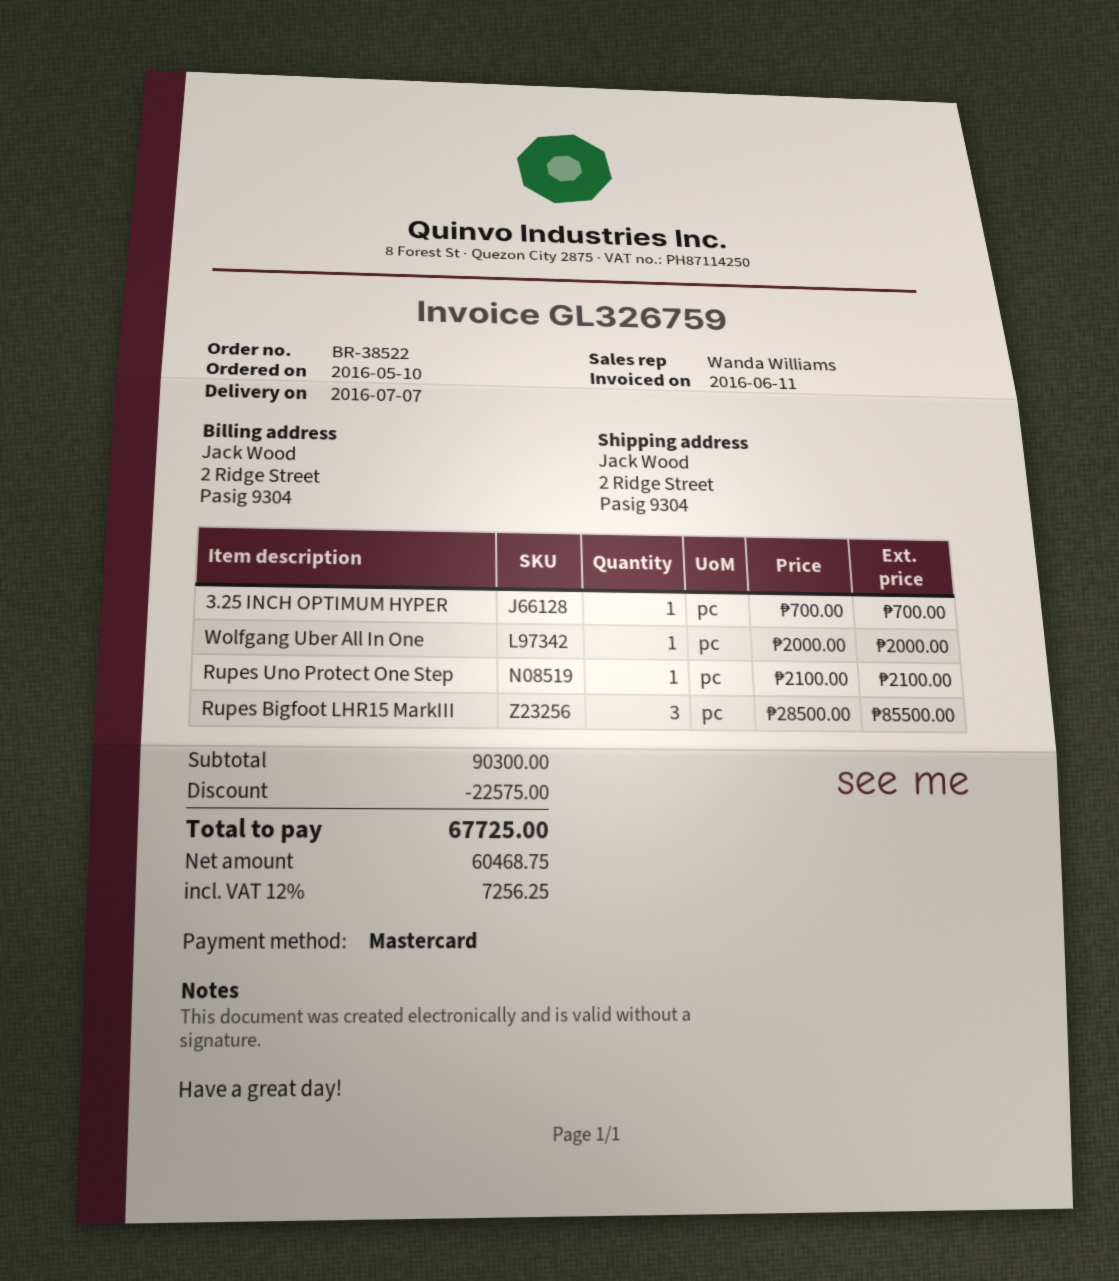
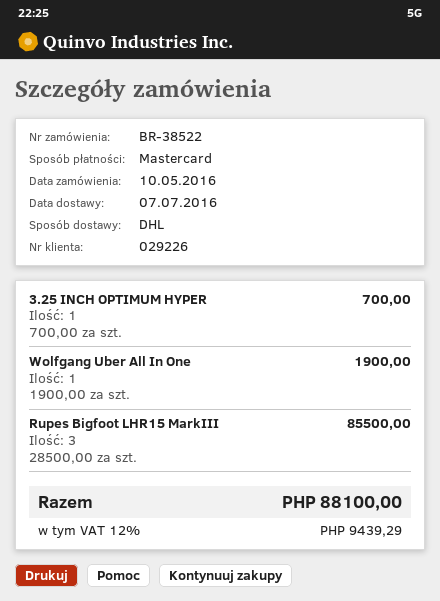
Wolfgang Uber All In One: 1 x 2000.00 = 2000.00 -> 1 x 1900.00 = 1900.00
Rupes Uno Protect One Step: 1 x 2100.00 = 2100.00 -> none
discount: 22575.00 -> none
tax: 12% = 7256.25 -> 12% = 9439.29
total: 67725.00 -> 88100.00

